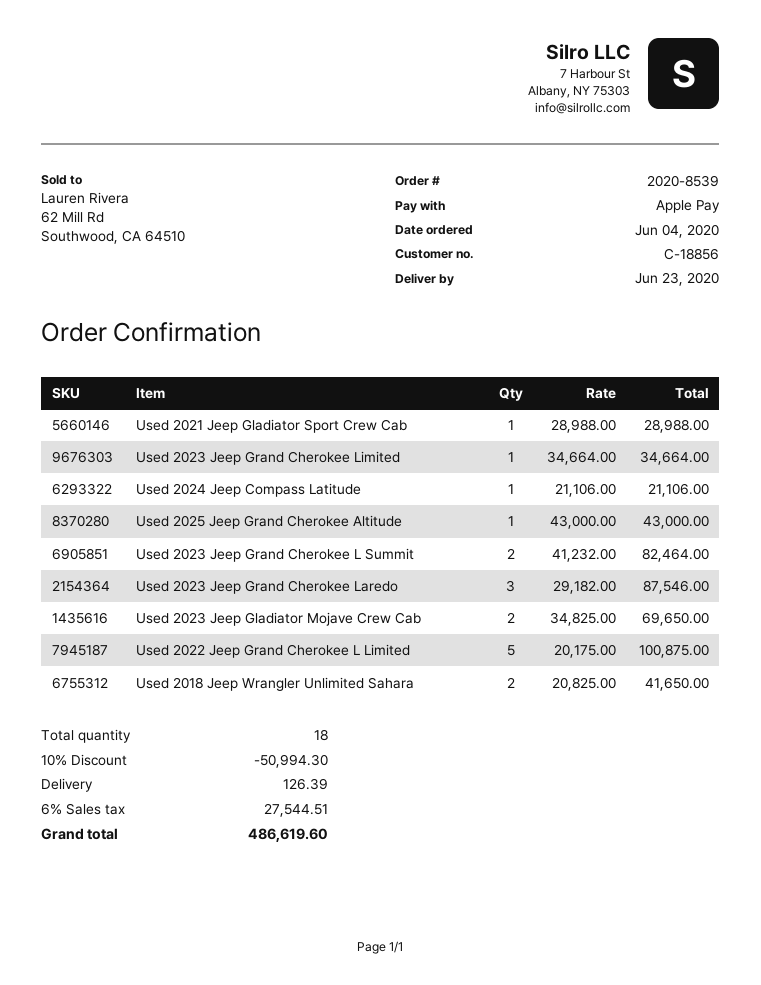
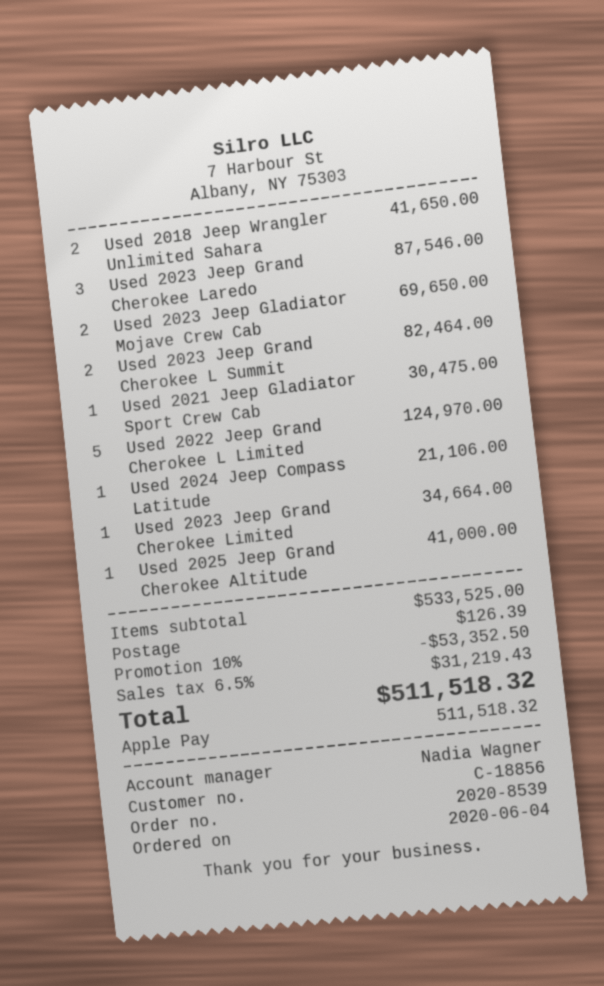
Used 2021 Jeep Gladiator Sport Crew Cab: 1 for 28988.00 -> 1 for 30475.00
Used 2025 Jeep Grand Cherokee Altitude: 1 for 43000.00 -> 1 for 41000.00
Used 2022 Jeep Grand Cherokee L Limited: 5 for 100875.00 -> 5 for 124970.00
discount: 10% = 50994.30 -> 10% = 53352.50
tax: 6% = 27544.51 -> 6.5% = 31219.43
total: 486619.60 -> 511518.32

